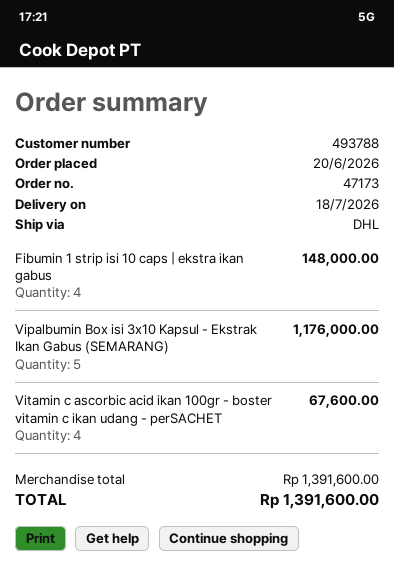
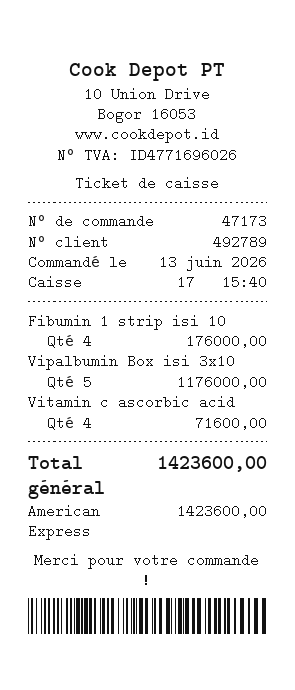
order date: 2026-06-20 -> 2026-06-13
customer number: 493788 -> 492789
Fibumin 1 strip isi 10 caps | ekstra ikan gabus: 4 for 148000.00 -> 4 for 176000.00
Vitamin c ascorbic acid ikan 100gr - boster vitamin c ikan udang - perSACHET: 4 for 67600.00 -> 4 for 71600.00
total: 1391600.00 -> 1423600.00

